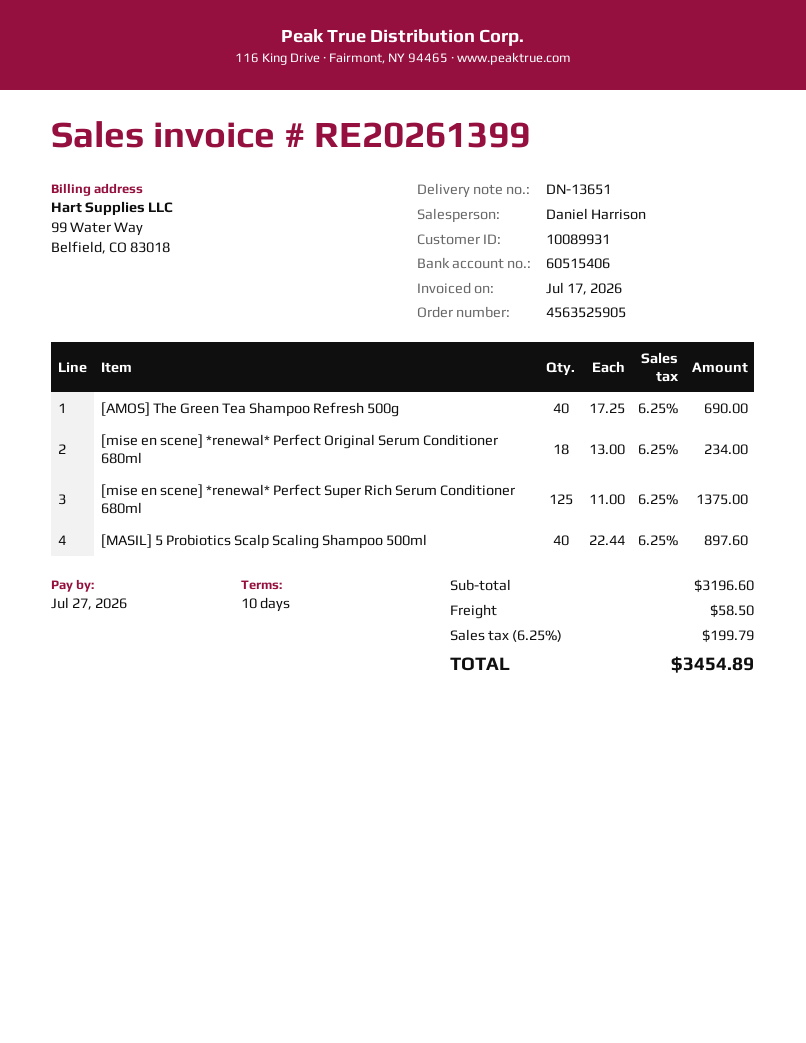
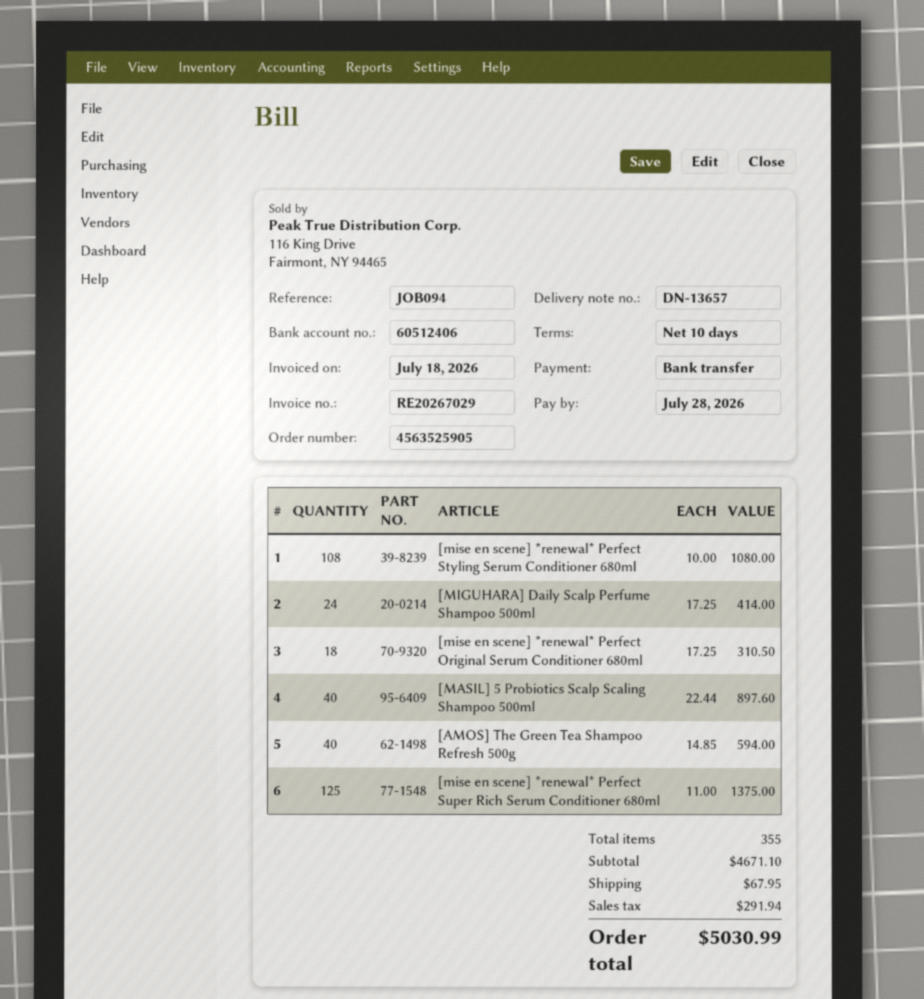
delivery note number: DN-13651 -> DN-13657
invoice number: RE20261399 -> RE20267029
invoice date: 2026-07-17 -> 2026-07-18
due date: 2026-07-27 -> 2026-07-28
bank account: 60515406 -> 60512406
[AMOS] The Green Tea Shampoo Refresh 500g: 40 x 17.25 = 690.00 -> 40 x 14.85 = 594.00
[mise en scene] *renewal* Perfect Original Serum Conditioner 680ml: 18 x 13.00 = 234.00 -> 18 x 17.25 = 310.50
[mise en scene] *renewal* Perfect Styling Serum Conditioner 680ml: none -> 108 x 10.00 = 1080.00
[MIGUHARA] Daily Scalp Perfume Shampoo 500ml: none -> 24 x 17.25 = 414.00
subtotal: 3196.60 -> 4671.10
shipping: 58.50 -> 67.95
tax: 199.79 -> 291.94
total: 3454.89 -> 5030.99

